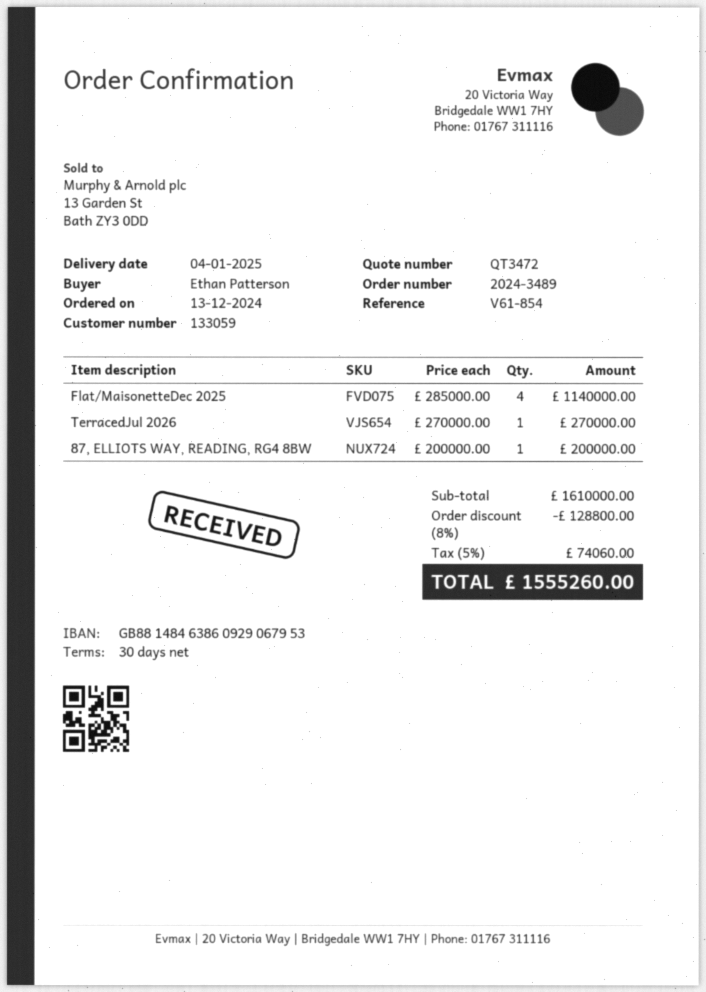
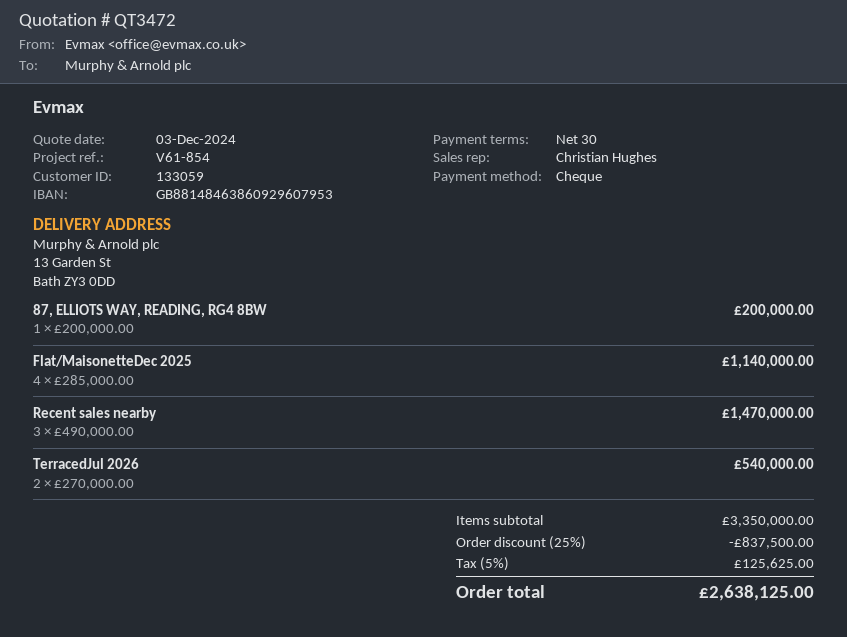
bank account: GB88148463860929067953 -> GB88148463860929607953
TerracedJul 2026: 1 x 270000.00 = 270000.00 -> 2 x 270000.00 = 540000.00
Recent sales nearby: none -> 3 x 490000.00 = 1470000.00
subtotal: 1610000.00 -> 3350000.00
discount: 8% = 128800.00 -> 25% = 837500.00
tax: 5% = 74060.00 -> 5% = 125625.00
total: 1555260.00 -> 2638125.00

